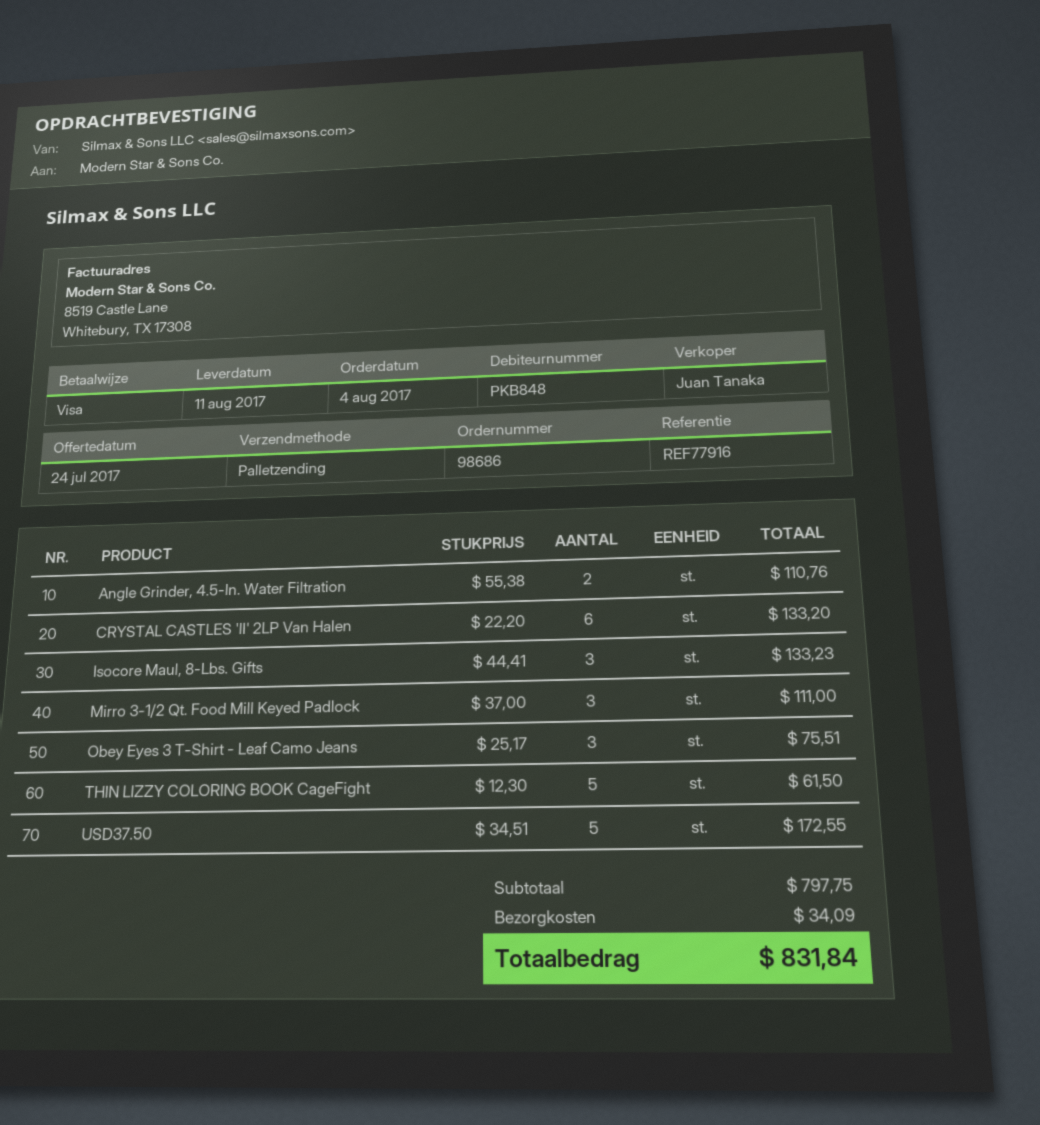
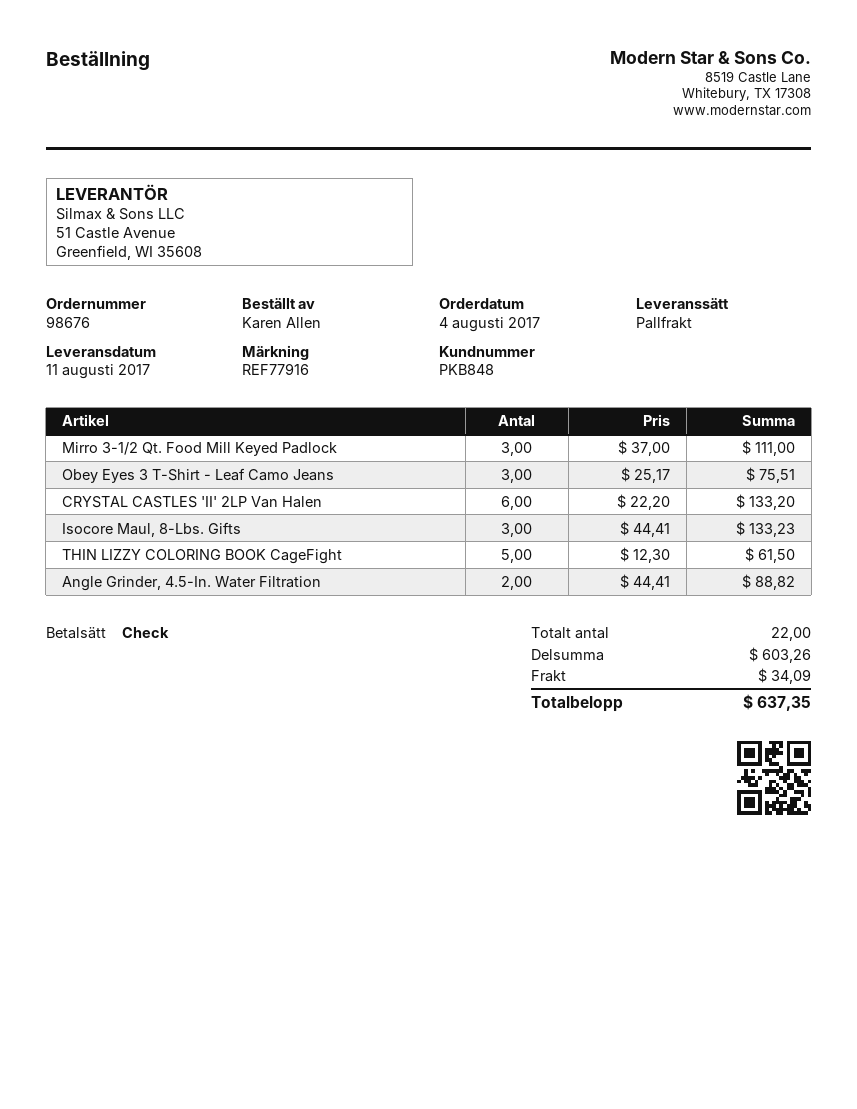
order number: 98686 -> 98676
payment method: Visa -> cheque
Angle Grinder, 4.5-In. Water Filtration: 2 x 55.38 = 110.76 -> 2 x 44.41 = 88.82
USD37.50: 5 x 34.51 = 172.55 -> none
subtotal: 797.75 -> 603.26
total: 831.84 -> 637.35

